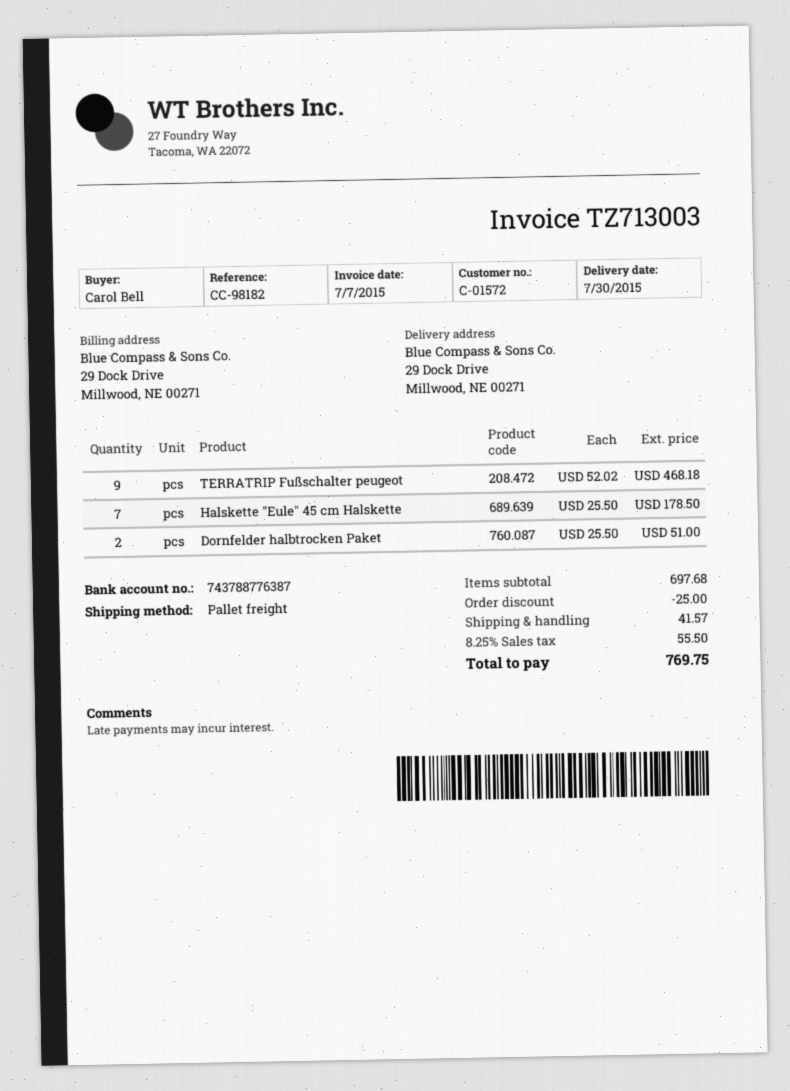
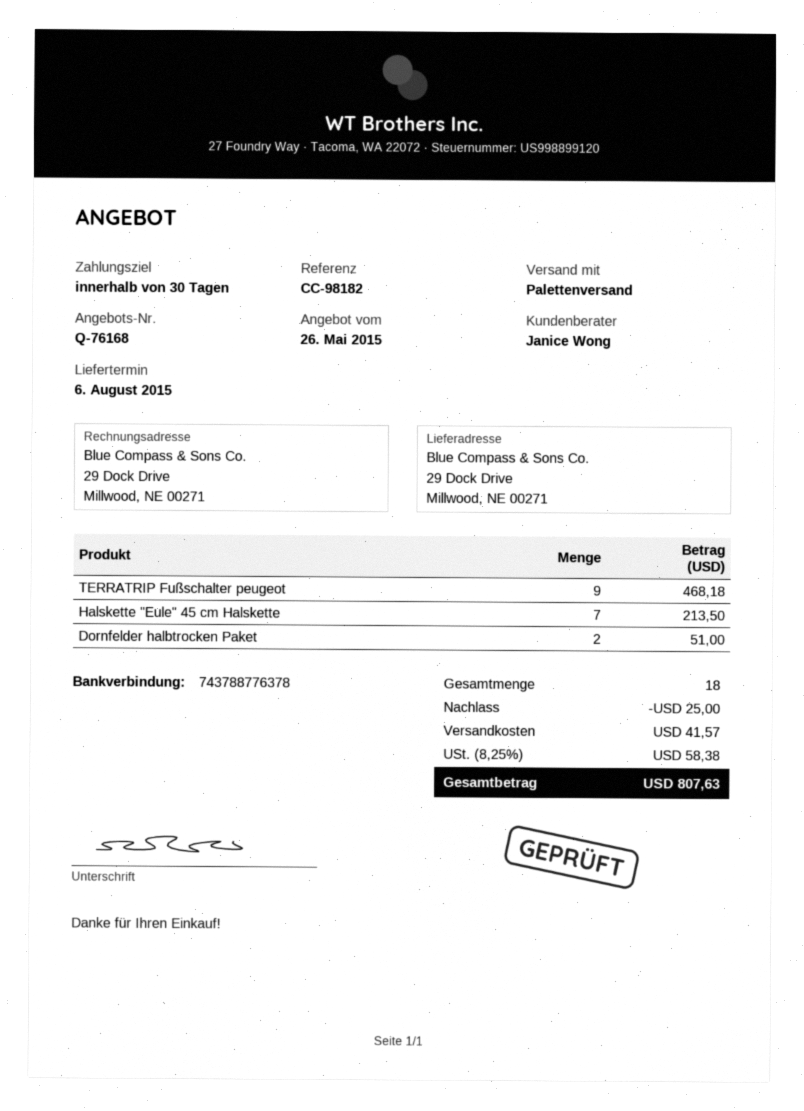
delivery date: 2015-07-30 -> 2015-08-06
bank account: 743788776387 -> 743788776378
Halskette "Eule" 45 cm Halskette: 7 for 178.50 -> 7 for 213.50
tax: 8.25% = 55.50 -> 8.25% = 58.38
total: 769.75 -> 807.63

